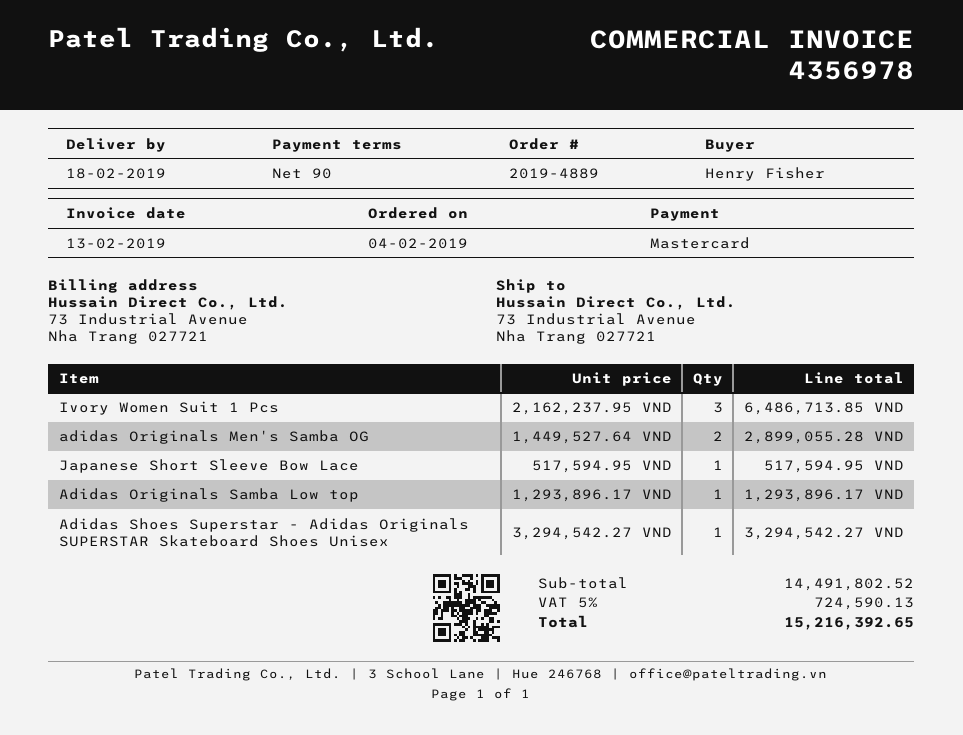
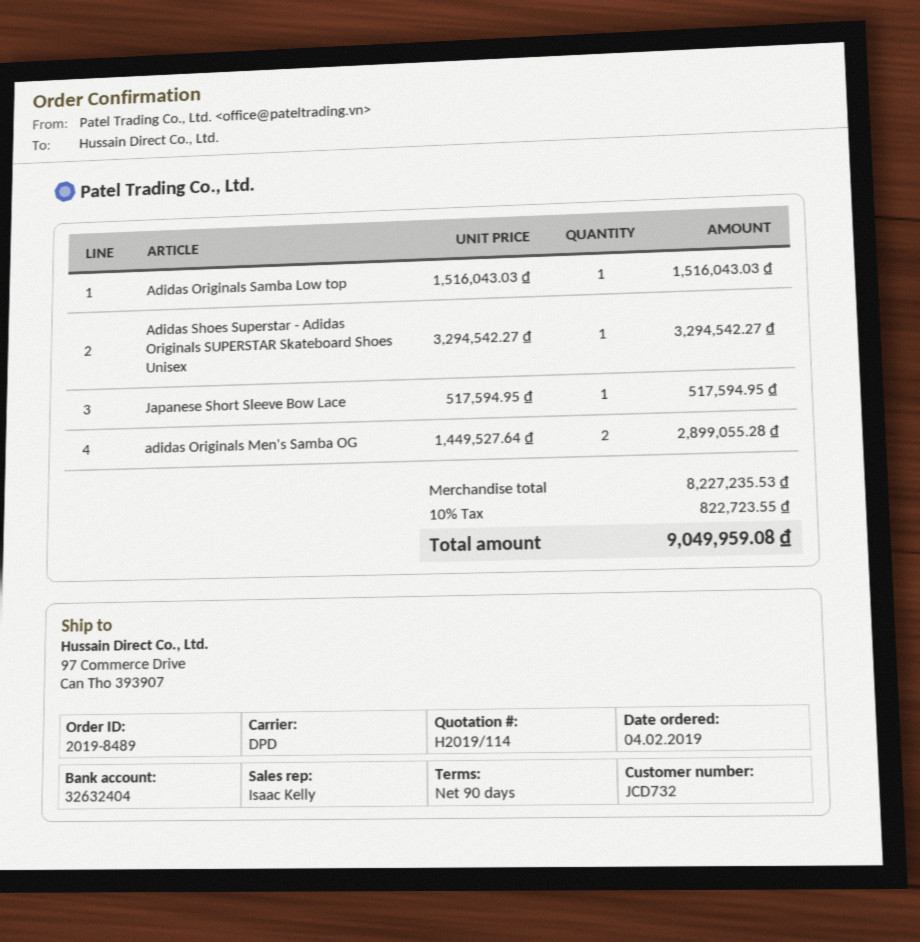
order number: 2019-4889 -> 2019-8489
ship to: 73 Industrial Avenue, Nha Trang 027721 -> 97 Commerce Drive, Can Tho 393907
Ivory Women Suit 1 Pcs: 3 x 2162237.95 = 6486713.85 -> none
Adidas Originals Samba Low top: 1 x 1293896.17 = 1293896.17 -> 1 x 1516043.03 = 1516043.03
subtotal: 14491802.52 -> 8227235.53
tax: 5% = 724590.13 -> 10% = 822723.55
total: 15216392.65 -> 9049959.08

